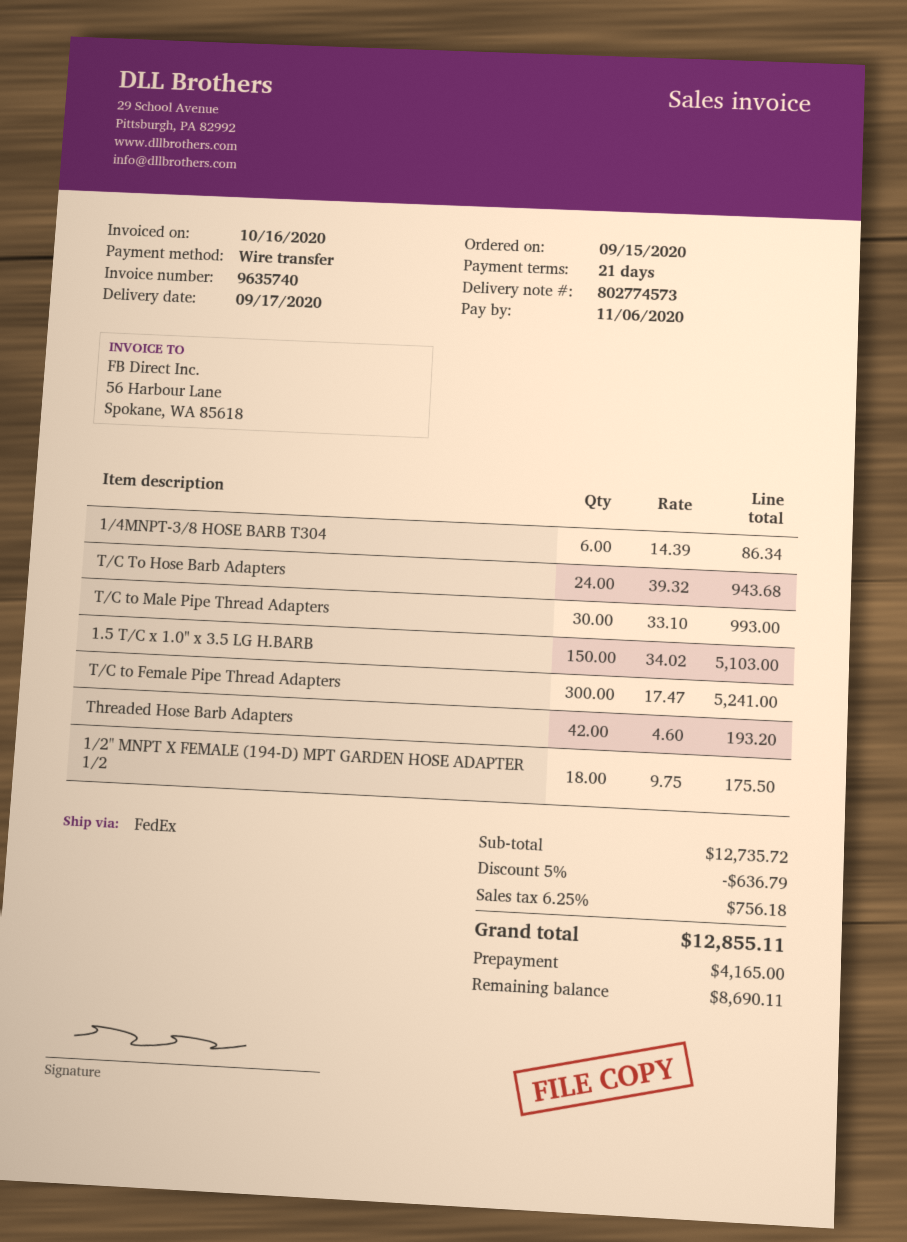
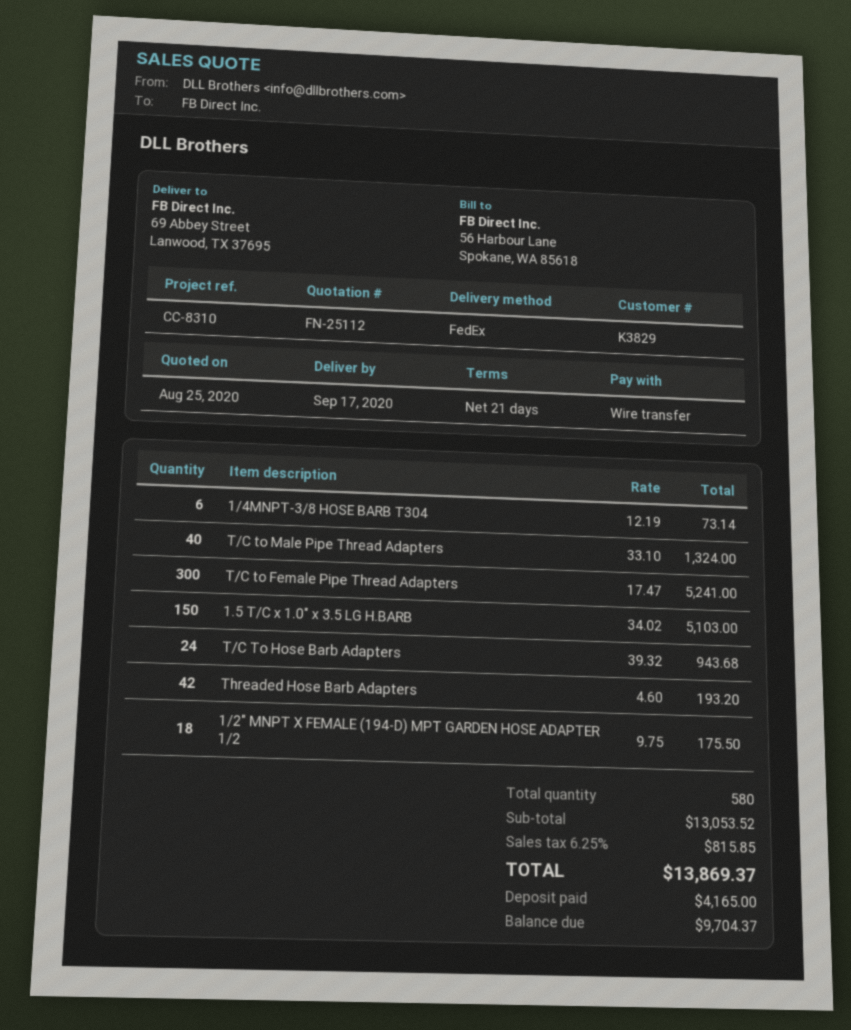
1/4MNPT-3/8 HOSE BARB T304: 6 x 14.39 = 86.34 -> 6 x 12.19 = 73.14
T/C to Male Pipe Thread Adapters: 30 x 33.10 = 993.00 -> 40 x 33.10 = 1324.00
subtotal: 12735.72 -> 13053.52
discount: 5% = 636.79 -> none
tax: 6.25% = 756.18 -> 6.25% = 815.85
total: 12855.11 -> 13869.37
balance: 8690.11 -> 9704.37

